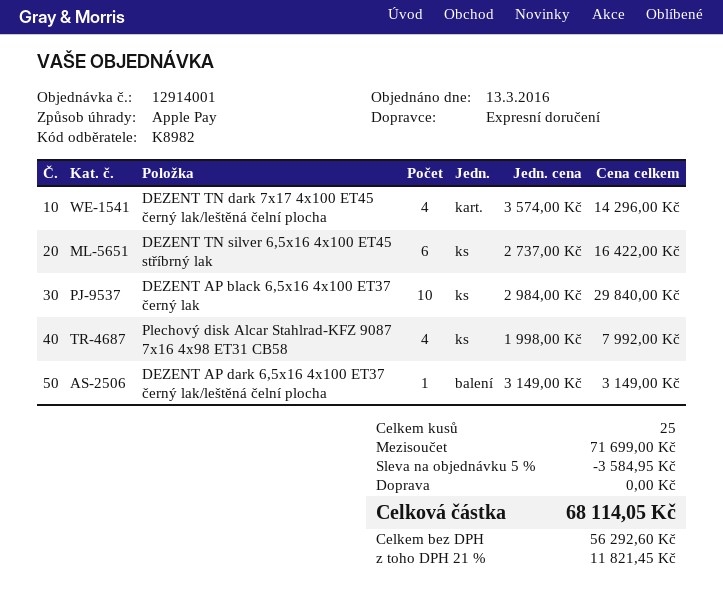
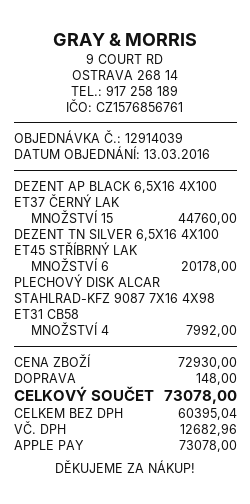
order number: 12914001 -> 12914039
DEZENT TN dark 7x17 4x100 ET45 černý lak/leštěná čelní plocha: 4 for 14296.00 -> none
DEZENT TN silver 6,5x16 4x100 ET45 stříbrný lak: 6 for 16422.00 -> 6 for 20178.00
DEZENT AP black 6,5x16 4x100 ET37 černý lak: 10 for 29840.00 -> 15 for 44760.00
DEZENT AP dark 6,5x16 4x100 ET37 černý lak/leštěná čelní plocha: 1 for 3149.00 -> none
subtotal: 71699.00 -> 72930.00
discount: 5% = 3584.95 -> none
shipping: 0.00 -> 148.00
net: 56292.60 -> 60395.04
tax: 11821.45 -> 12682.96
total: 68114.05 -> 73078.00

